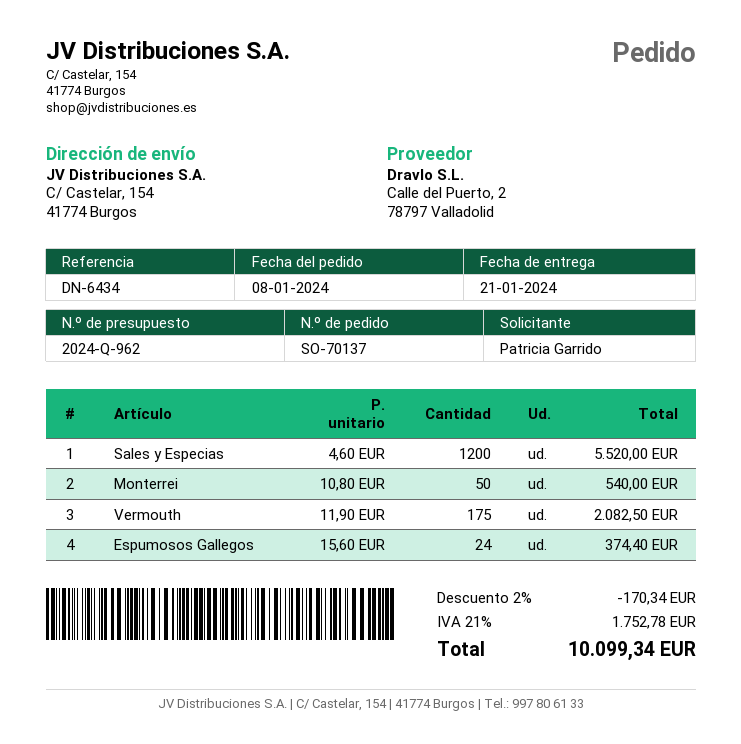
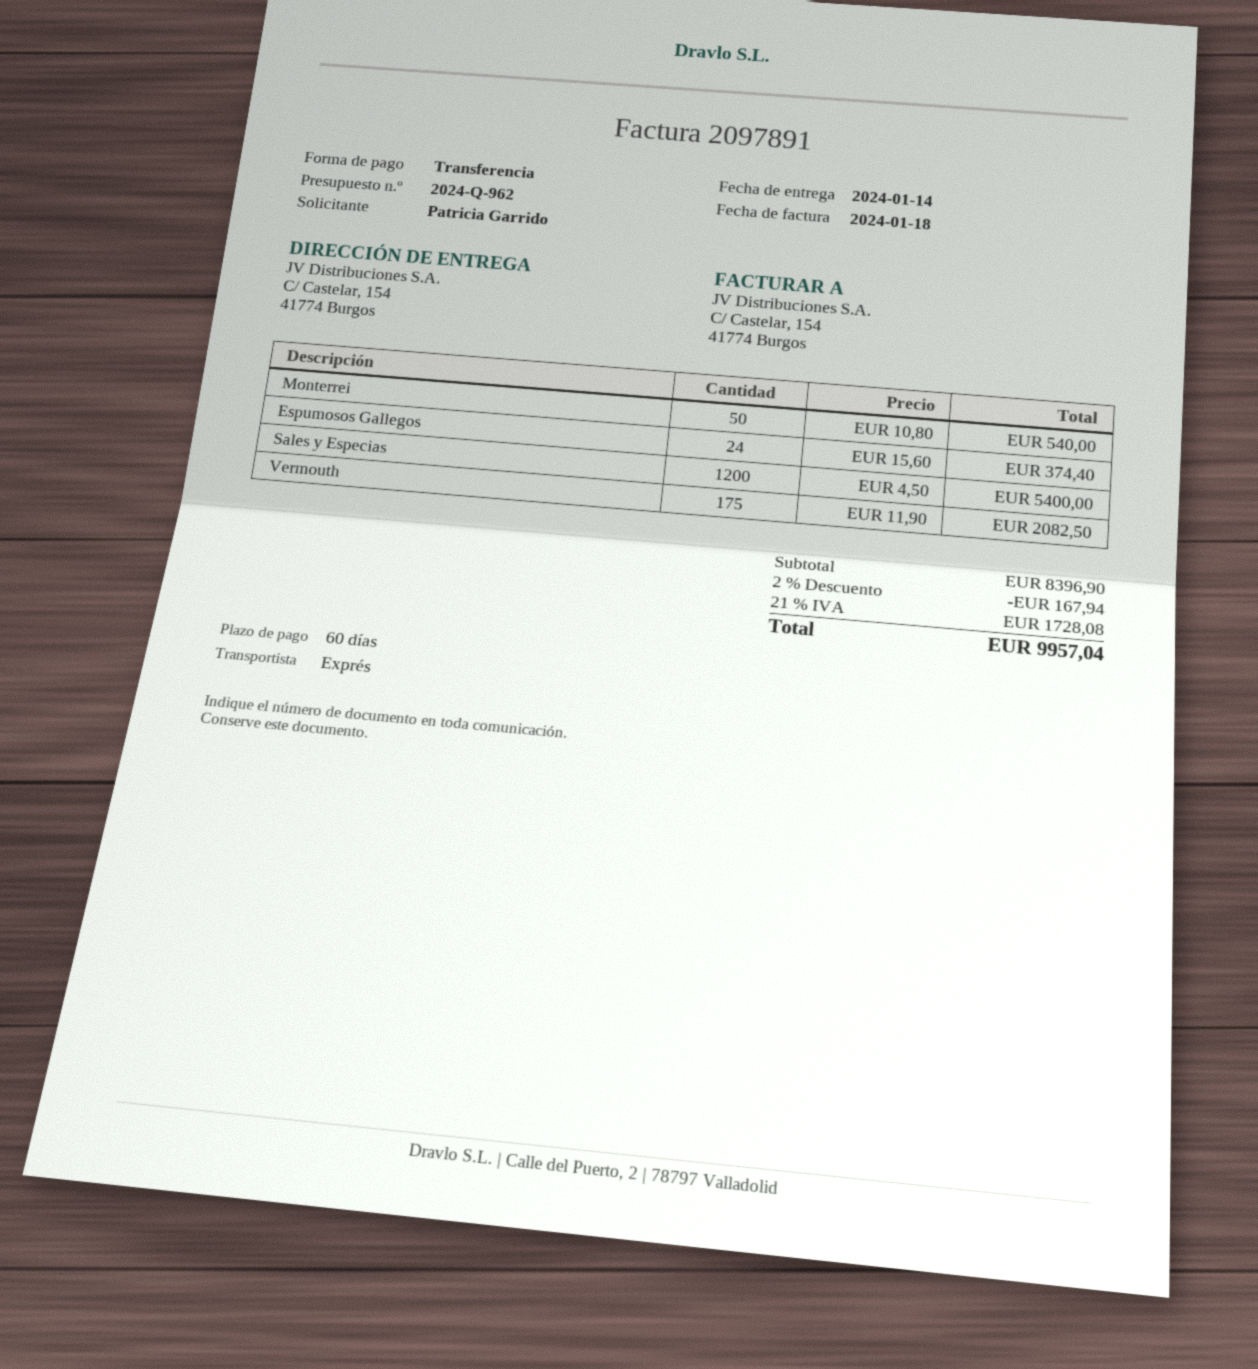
delivery date: 2024-01-21 -> 2024-01-14
Sales y Especias: 1200 x 4.60 = 5520.00 -> 1200 x 4.50 = 5400.00
discount: 2% = 170.34 -> 2% = 167.94
tax: 21% = 1752.78 -> 21% = 1728.08
total: 10099.34 -> 9957.04

